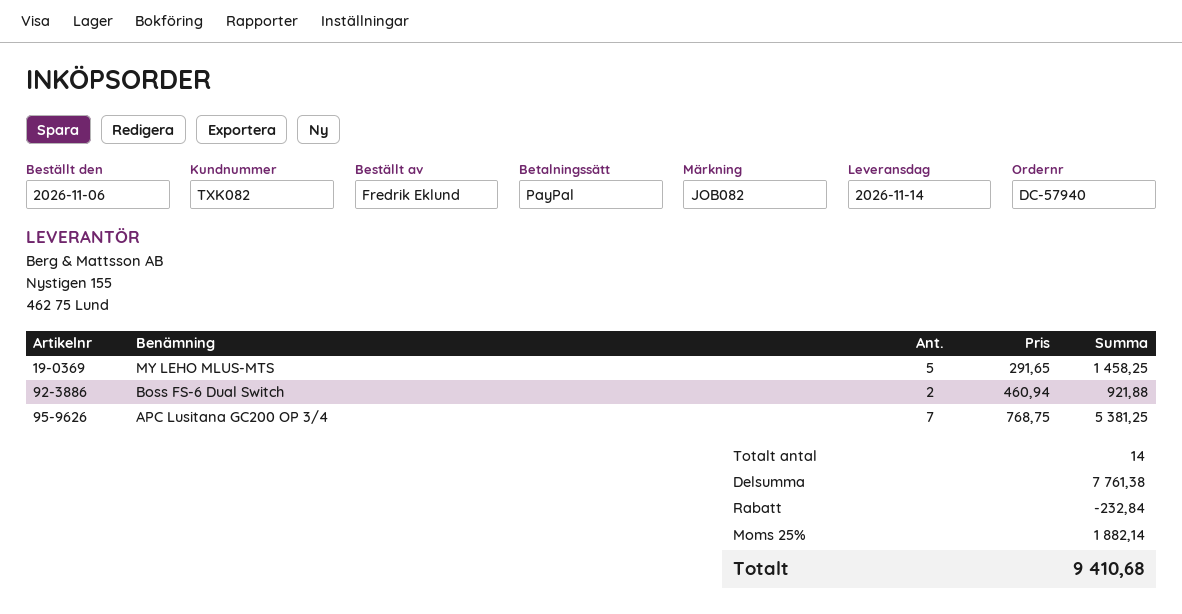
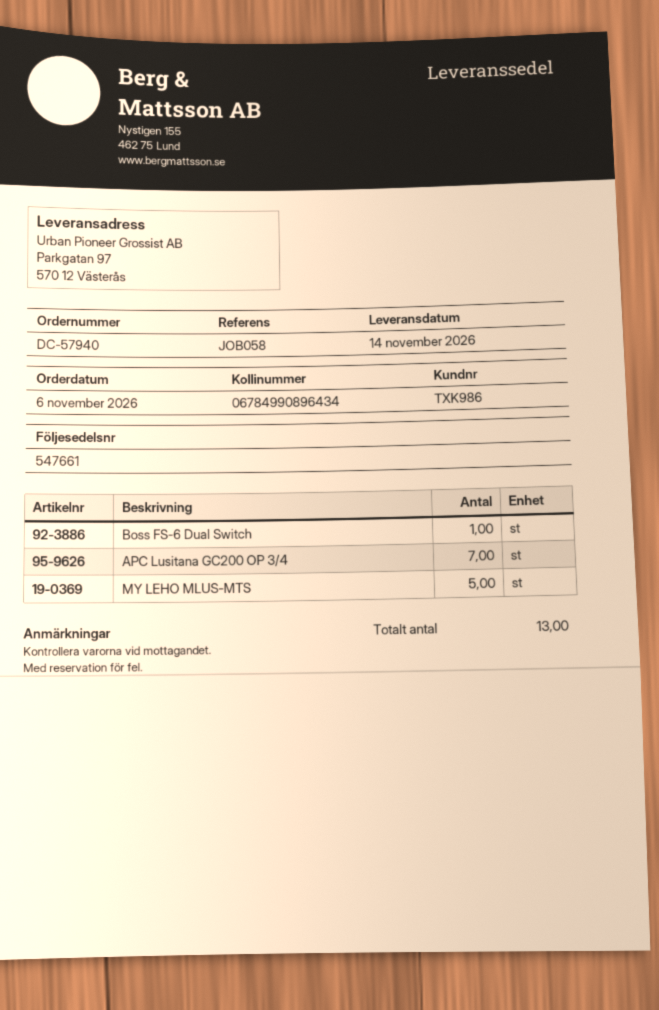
customer number: TXK082 -> TXK986
reference: JOB082 -> JOB058
Boss FS-6 Dual Switch: 2 -> 1
total quantity: 14 -> 13

